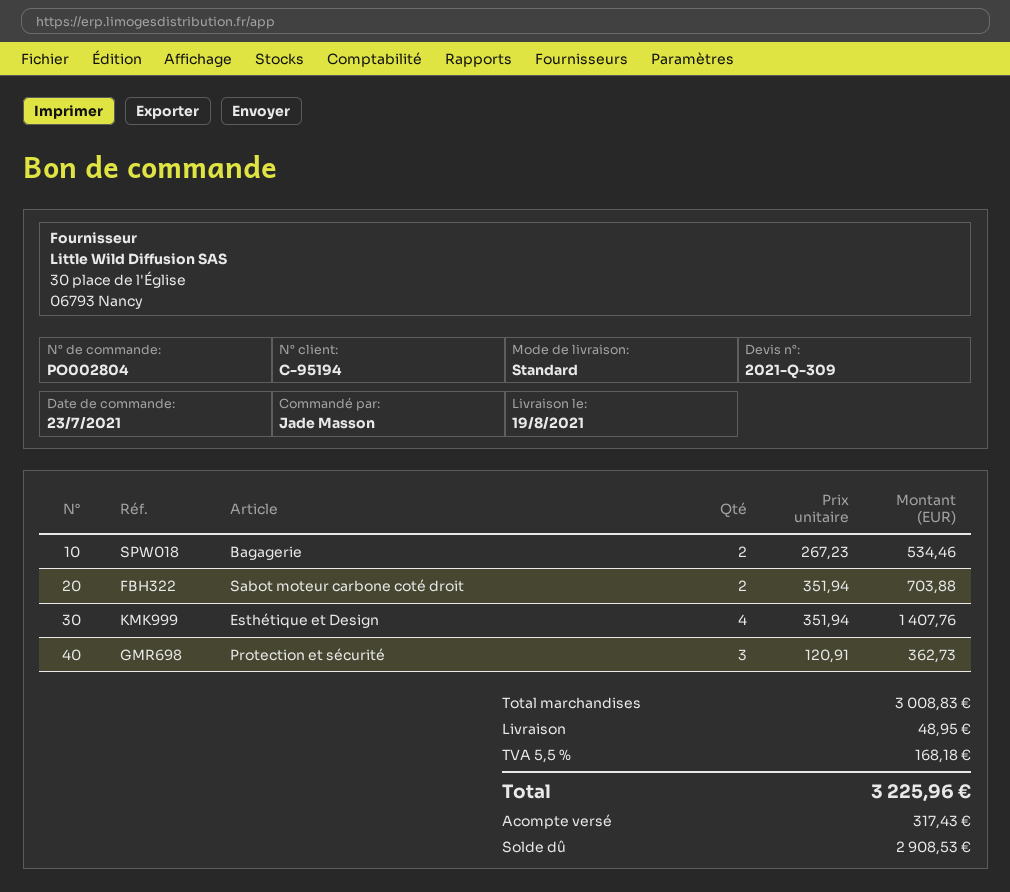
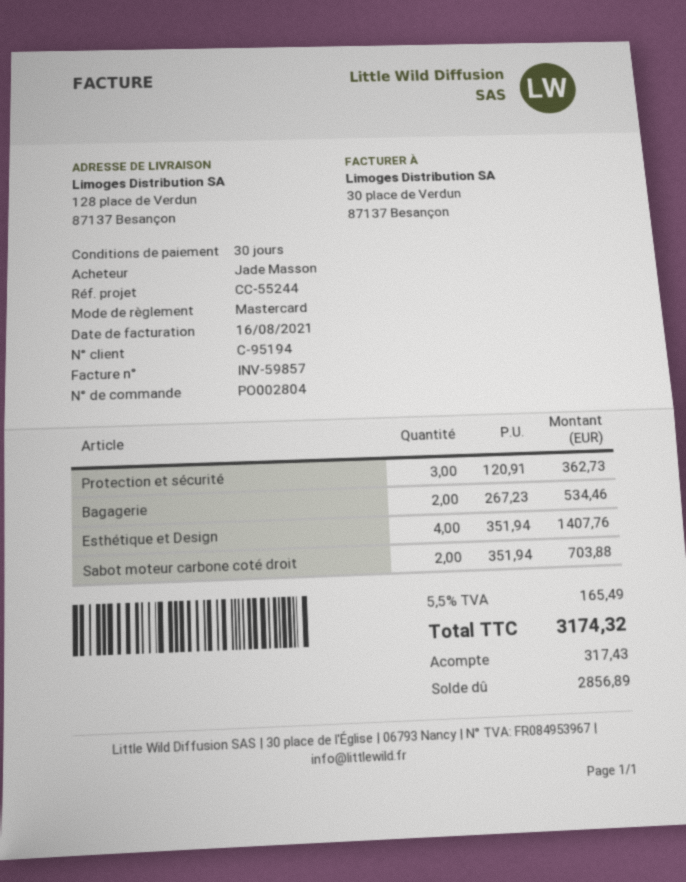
shipping: 48.95 -> none
tax: 5.5% = 168.18 -> 5.5% = 165.49
total: 3225.96 -> 3174.32
balance: 2908.53 -> 2856.89

